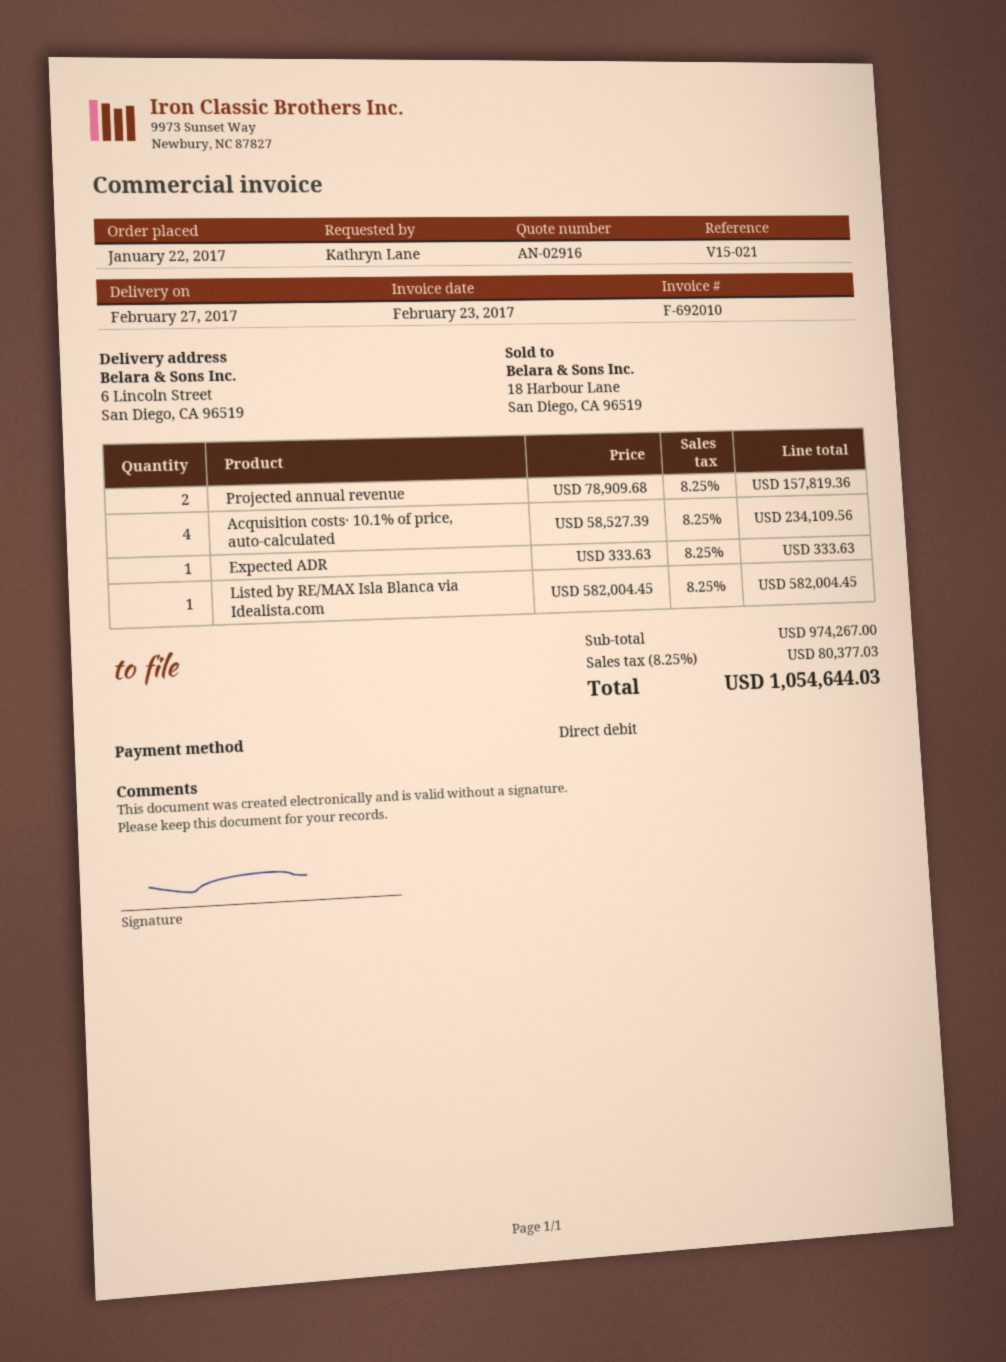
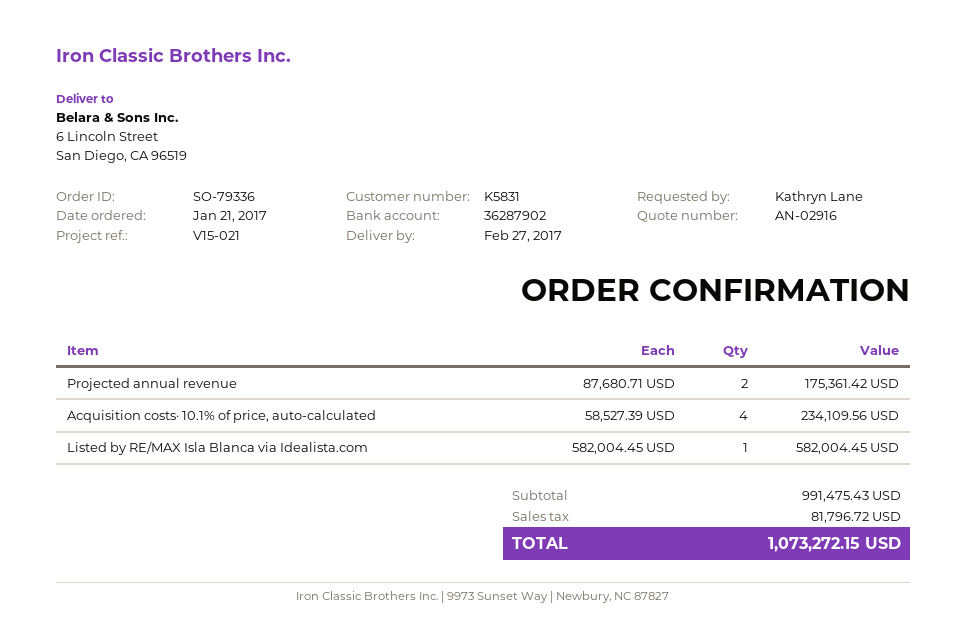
order date: 2017-01-22 -> 2017-01-21
Projected annual revenue: 2 x 78909.68 = 157819.36 -> 2 x 87680.71 = 175361.42
Expected ADR: 1 x 333.63 = 333.63 -> none
subtotal: 974267.00 -> 991475.43
tax: 80377.03 -> 81796.72
total: 1054644.03 -> 1073272.15

